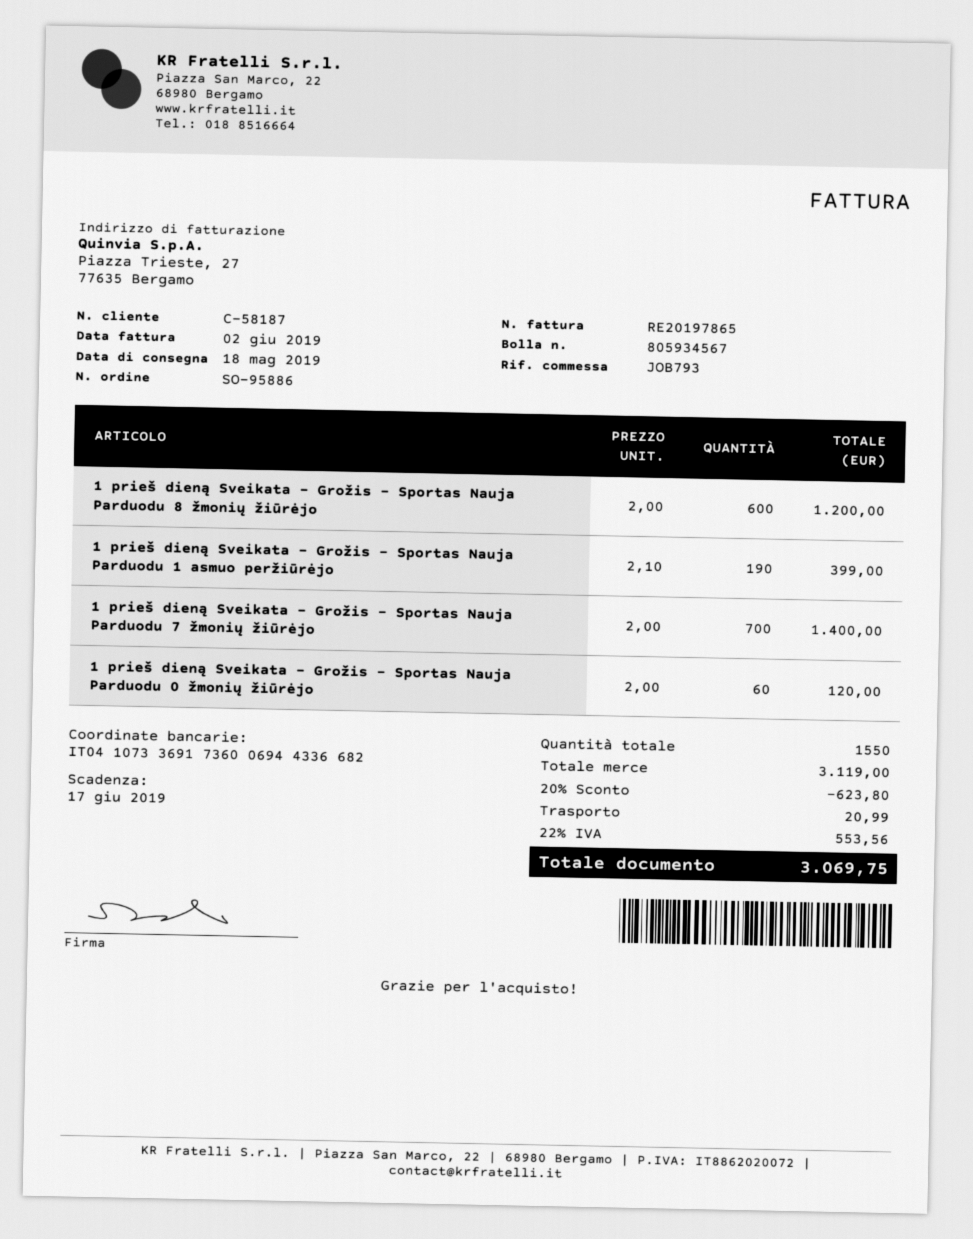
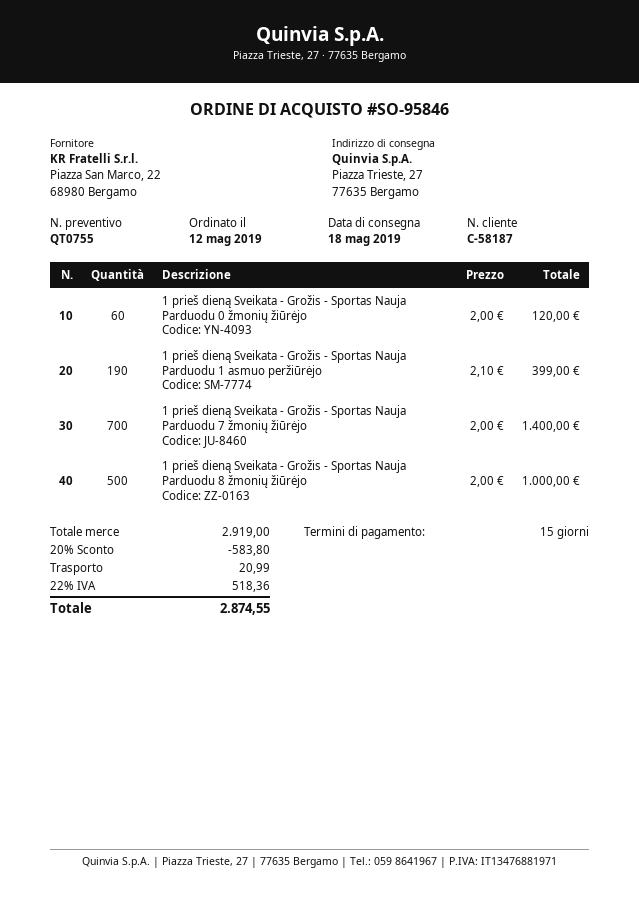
order number: SO-95886 -> SO-95846
1 prieš dieną Sveikata - Grožis - Sportas Nauja Parduodu 8 žmonių žiūrėjo: 600 x 2.00 = 1200.00 -> 500 x 2.00 = 1000.00
subtotal: 3119.00 -> 2919.00
discount: 20% = 623.80 -> 20% = 583.80
tax: 22% = 553.56 -> 22% = 518.36
total: 3069.75 -> 2874.55

